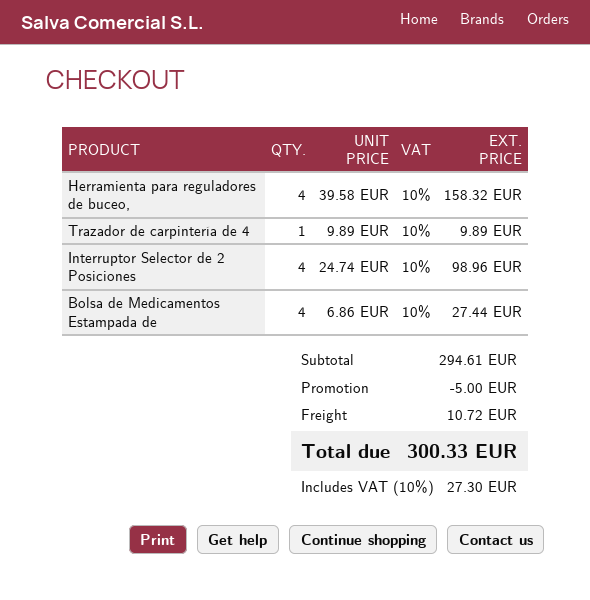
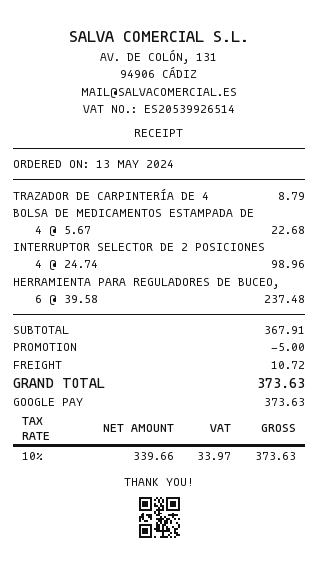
Herramienta para reguladores de buceo,: 4 x 39.58 = 158.32 -> 6 x 39.58 = 237.48
Trazador de carpintería de 4: 1 x 9.89 = 9.89 -> 1 x 8.79 = 8.79
Bolsa de Medicamentos Estampada de: 4 x 6.86 = 27.44 -> 4 x 5.67 = 22.68
subtotal: 294.61 -> 367.91
tax: 10% = 27.30 -> 10% = 33.97
total: 300.33 -> 373.63

